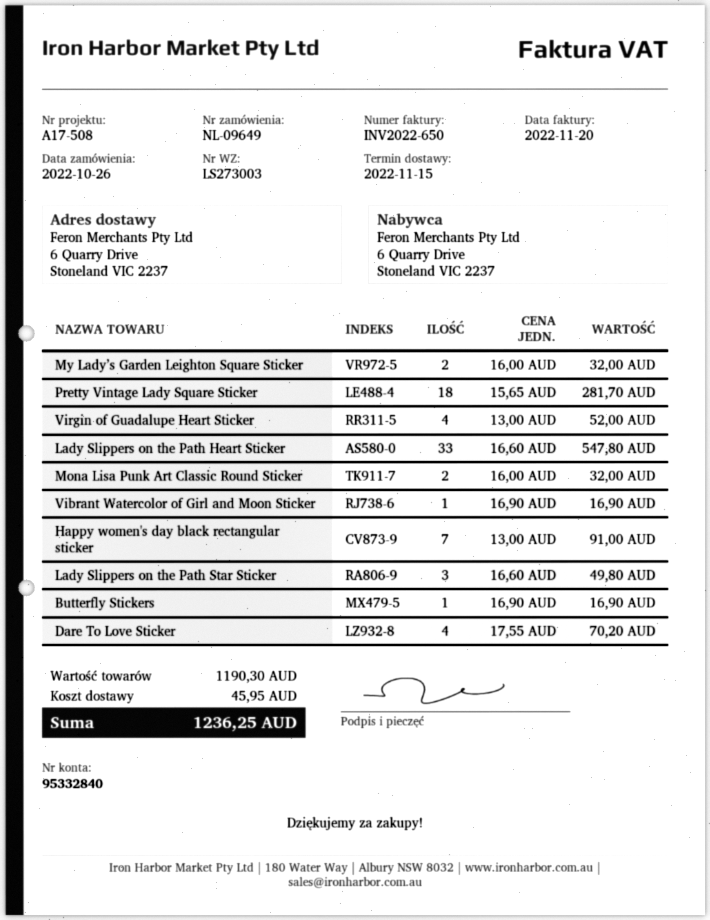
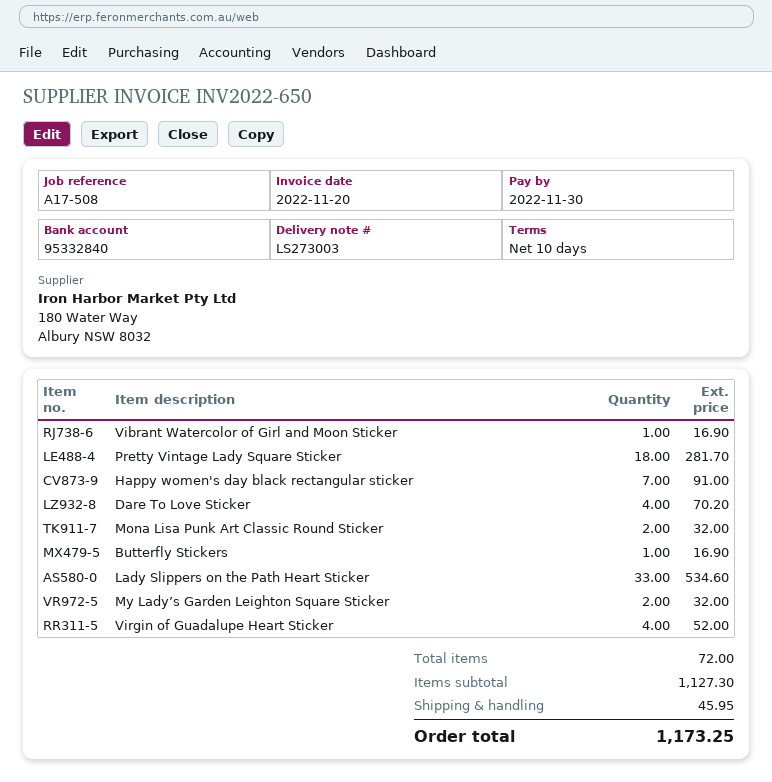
Lady Slippers on the Path Heart Sticker: 33 for 547.80 -> 33 for 534.60
Lady Slippers on the Path Star Sticker: 3 for 49.80 -> none
subtotal: 1190.30 -> 1127.30
total: 1236.25 -> 1173.25

